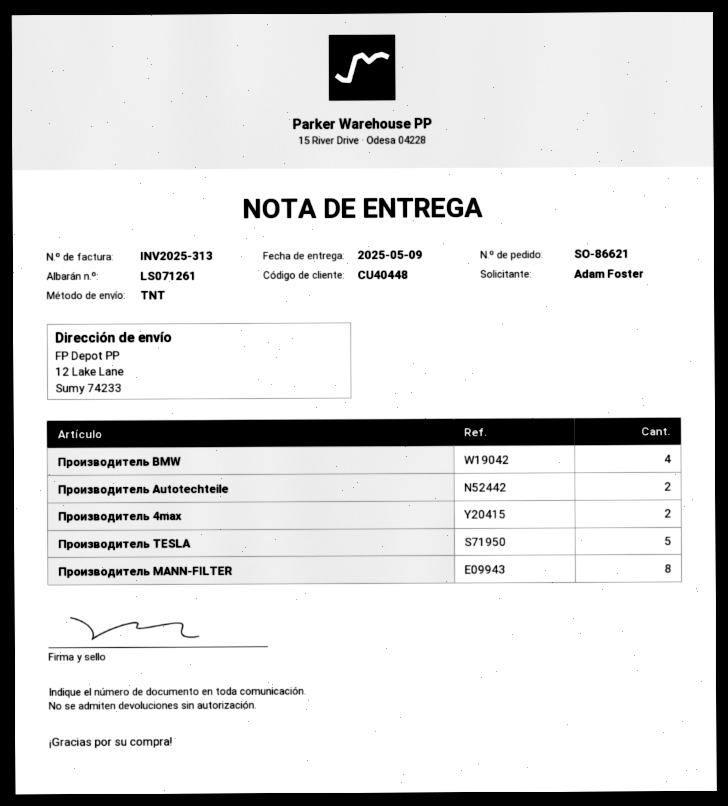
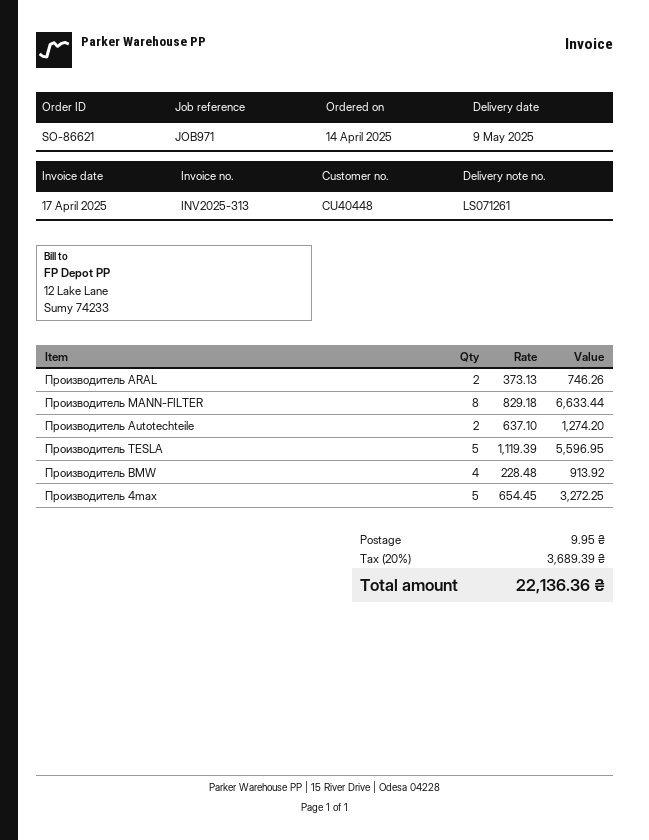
Производитель 4max: 2 -> 5
Производитель ARAL: none -> 2

